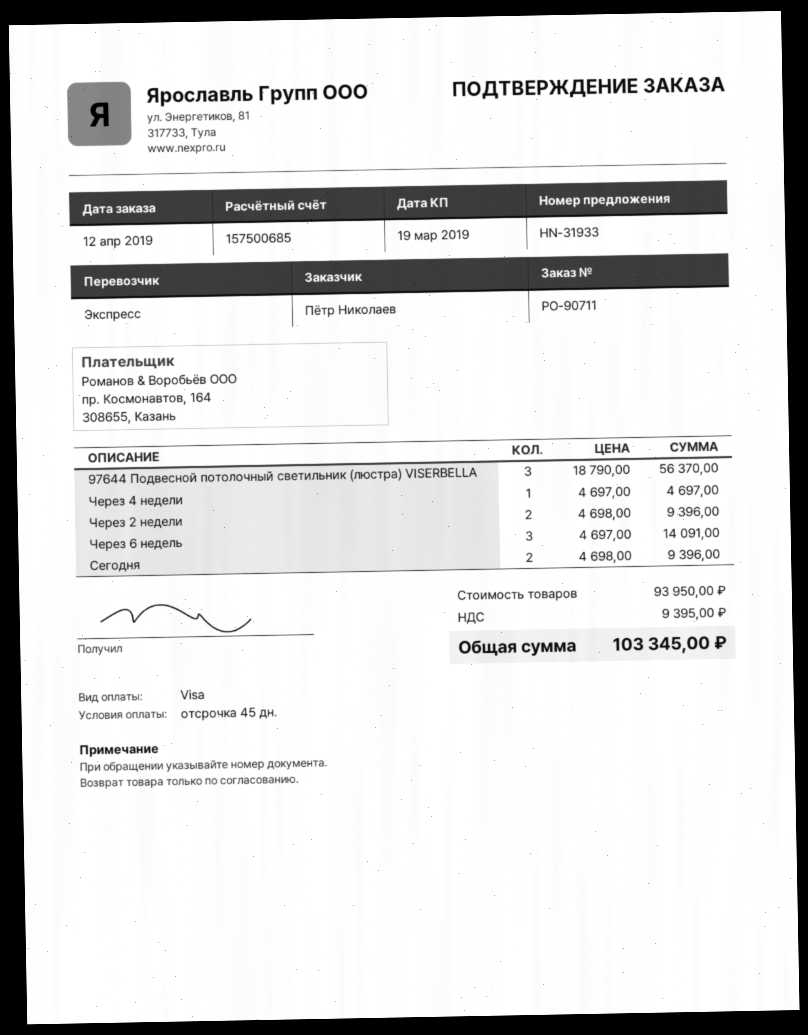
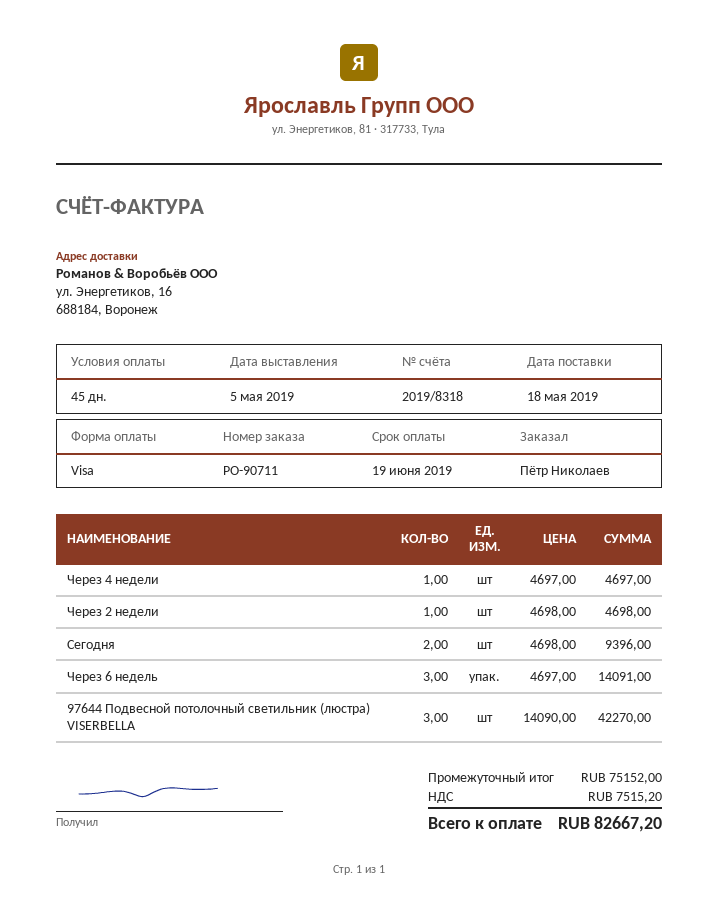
97644 Подвесной потолочный светильник (люстра) VISERBELLA: 3 x 18790.00 = 56370.00 -> 3 x 14090.00 = 42270.00
Через 2 недели: 2 x 4698.00 = 9396.00 -> 1 x 4698.00 = 4698.00
subtotal: 93950.00 -> 75152.00
tax: 9395.00 -> 7515.20
total: 103345.00 -> 82667.20

